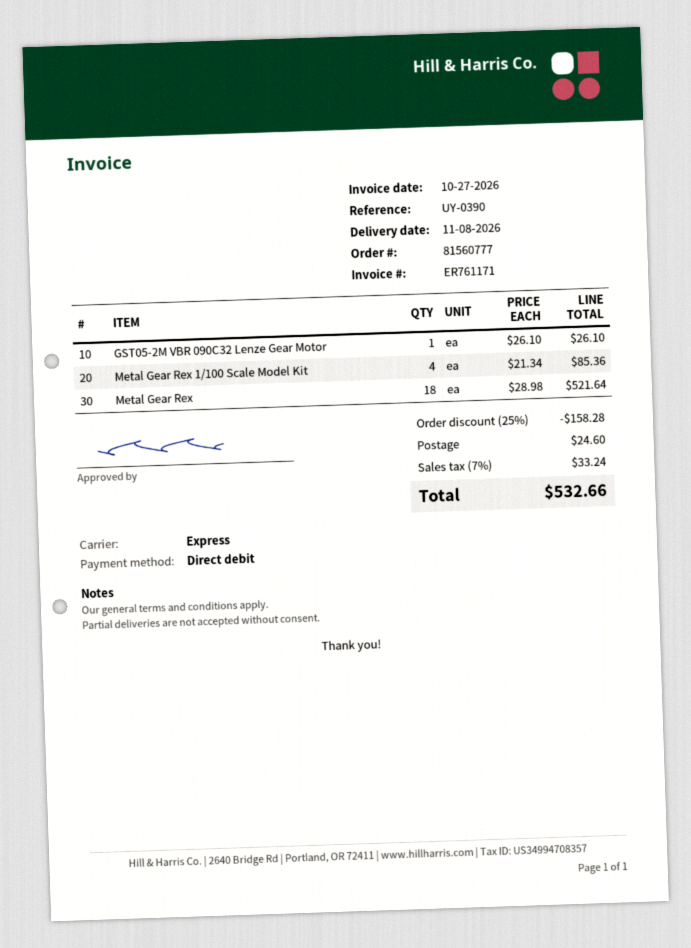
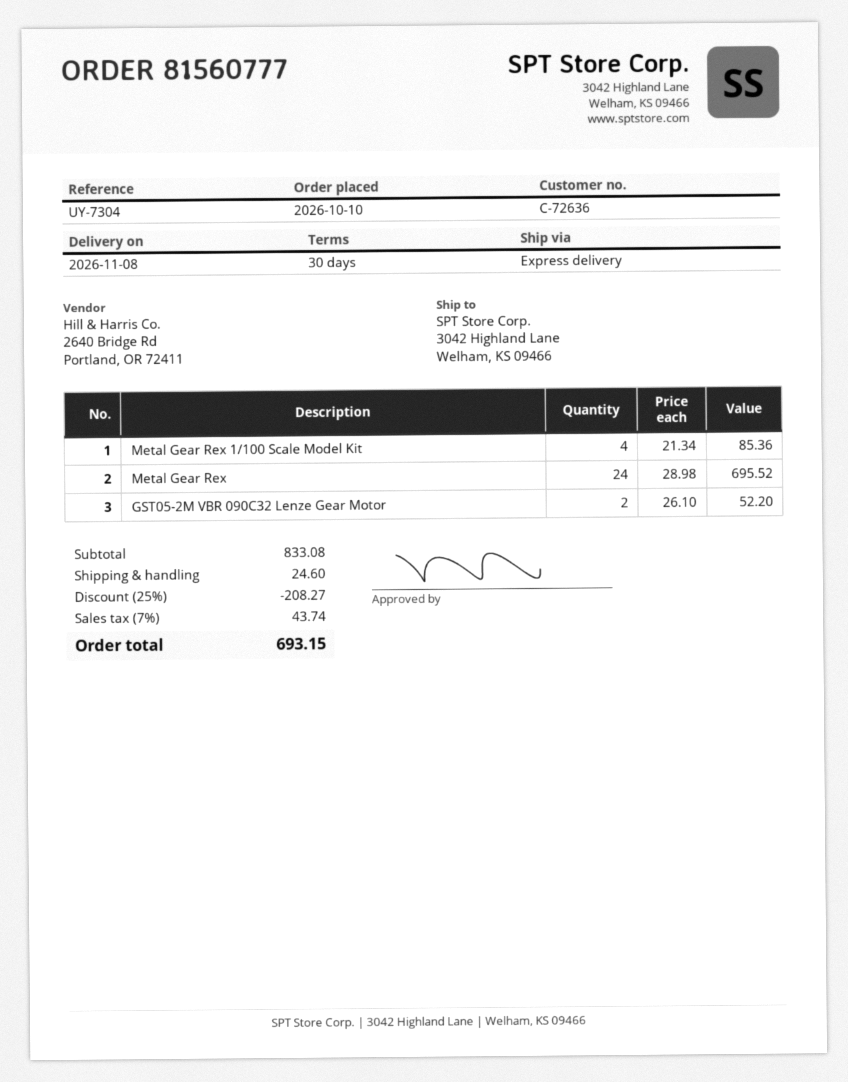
reference: UY-0390 -> UY-7304
GST05-2M VBR 090C32 Lenze Gear Motor: 1 x 26.10 = 26.10 -> 2 x 26.10 = 52.20
Metal Gear Rex: 18 x 28.98 = 521.64 -> 24 x 28.98 = 695.52
discount: 25% = 158.28 -> 25% = 208.27
tax: 7% = 33.24 -> 7% = 43.74
total: 532.66 -> 693.15

